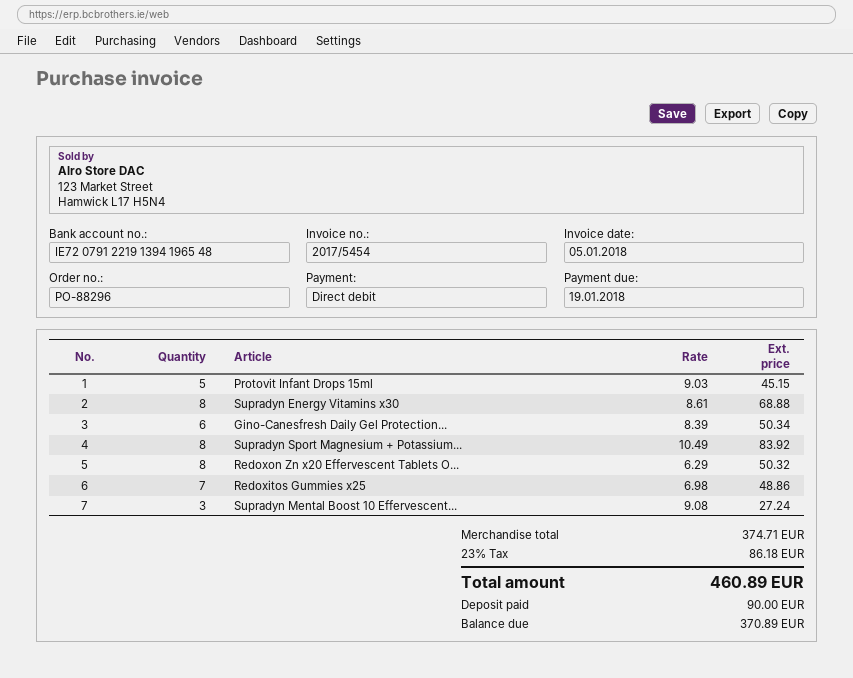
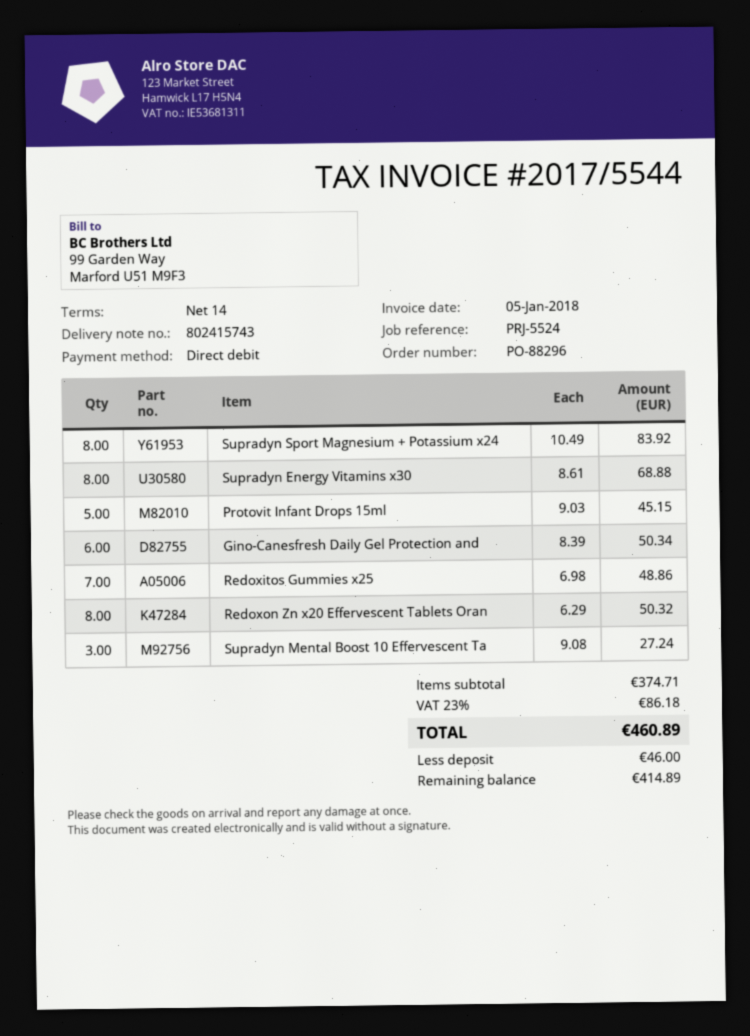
invoice number: 2017/5454 -> 2017/5544
deposit: 90.00 -> 46.00
balance: 370.89 -> 414.89

